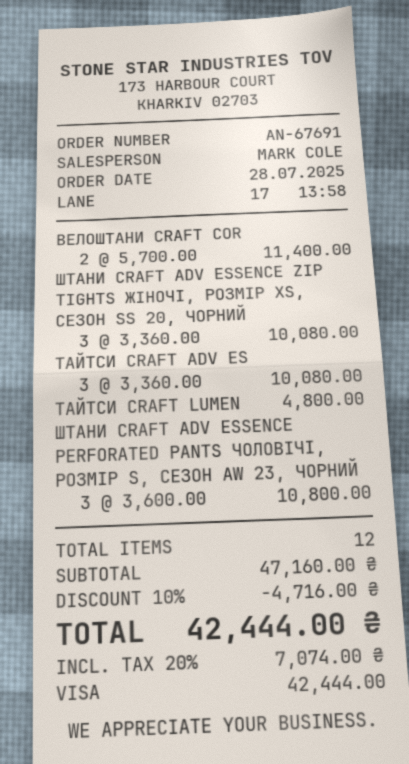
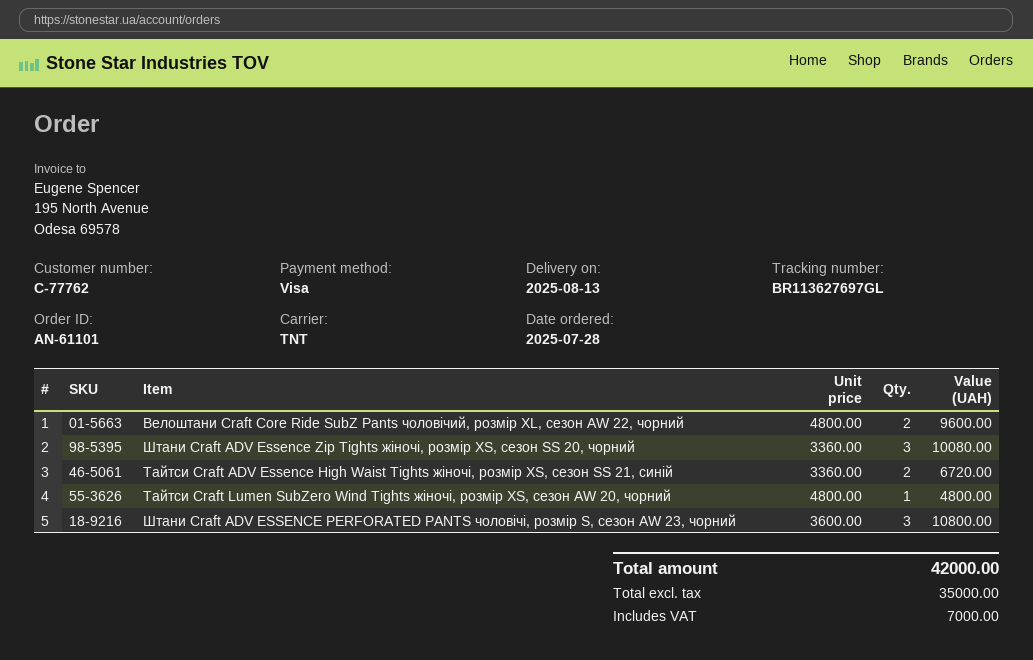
order number: AN-67691 -> AN-61101
ВЕЛОШТАНИ CRAFT COR: 2 x 5700.00 = 11400.00 -> 2 x 4800.00 = 9600.00
ТАЙТСИ CRAFT ADV ES: 3 x 3360.00 = 10080.00 -> 2 x 3360.00 = 6720.00
discount: 10% = 4716.00 -> none
tax: 7074.00 -> 7000.00
total: 42444.00 -> 42000.00

